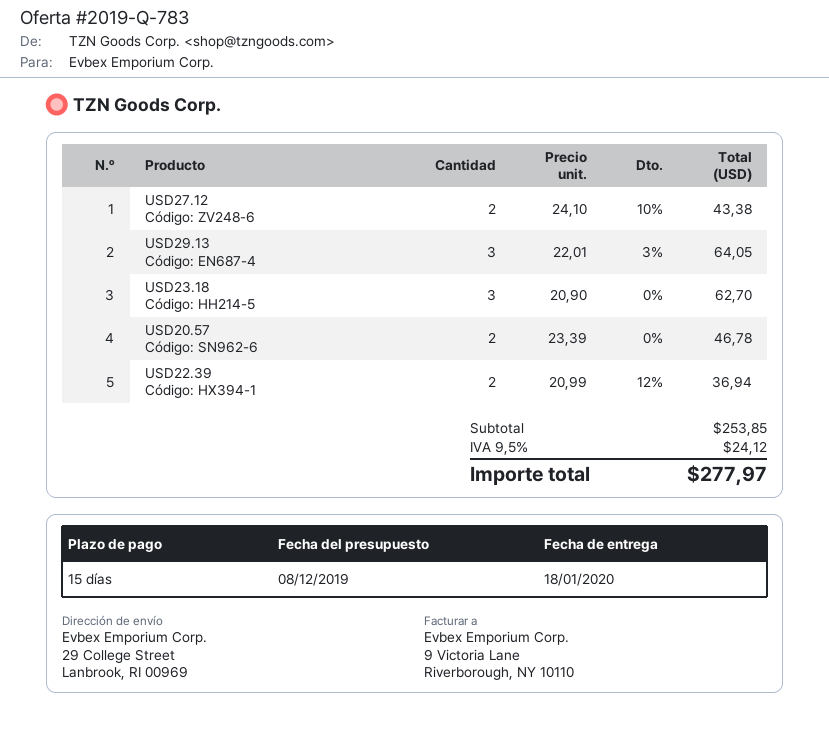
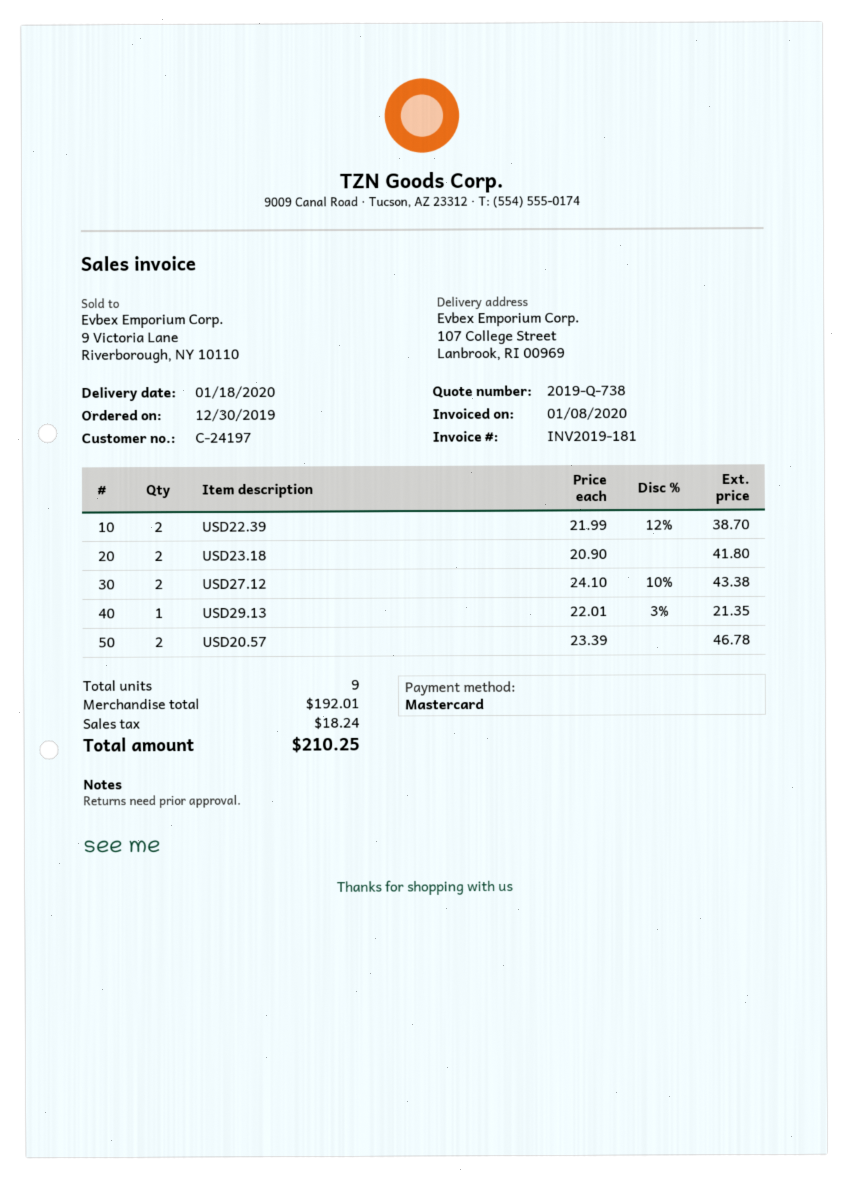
quote number: 2019-Q-783 -> 2019-Q-738
ship to: 29 College Street, Lanbrook, RI 00969 -> 107 College Street, Lanbrook, RI 00969
USD29.13: 3 x 22.01 - 3% = 64.05 -> 1 x 22.01 - 3% = 21.35
USD23.18: 3 x 20.90 = 62.70 -> 2 x 20.90 = 41.80
USD22.39: 2 x 20.99 - 12% = 36.94 -> 2 x 21.99 - 12% = 38.70
subtotal: 253.85 -> 192.01
tax: 24.12 -> 18.24
total: 277.97 -> 210.25

